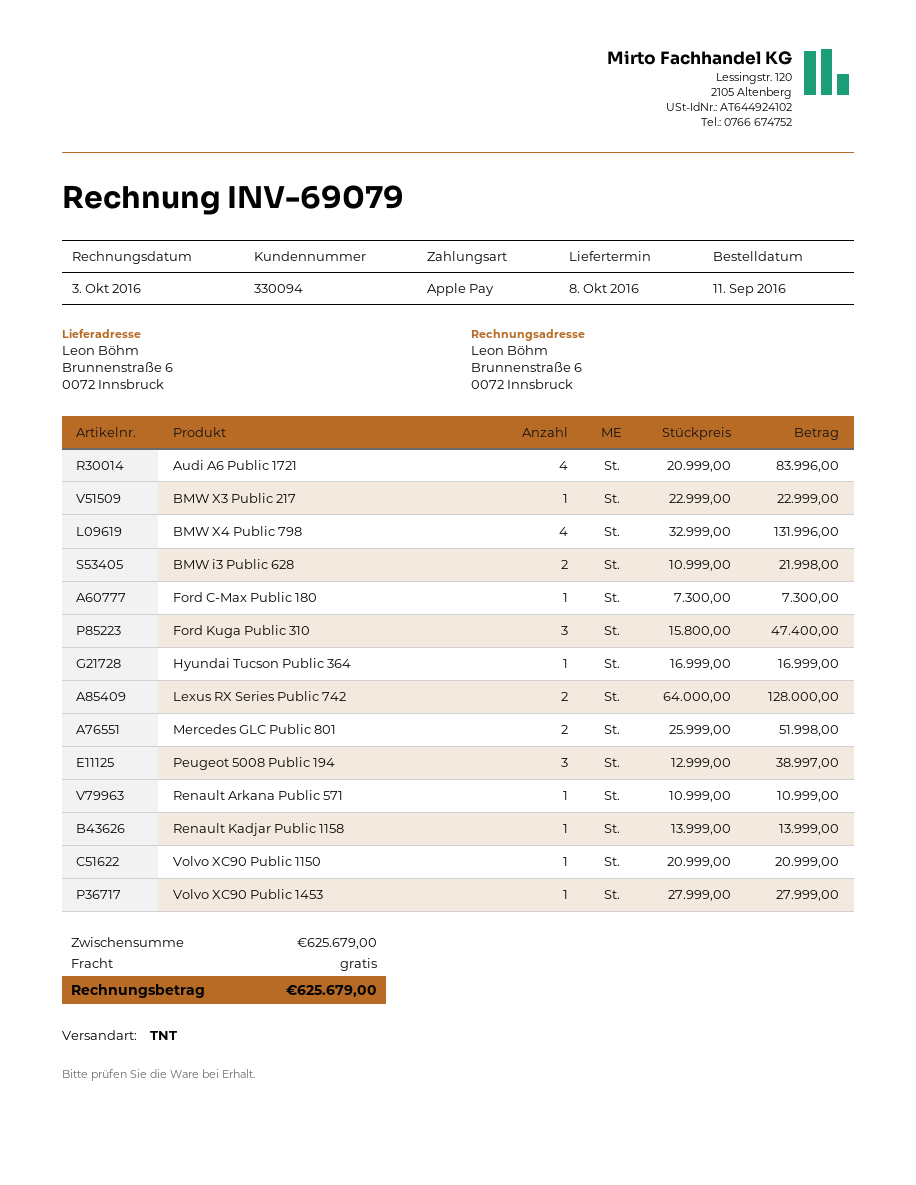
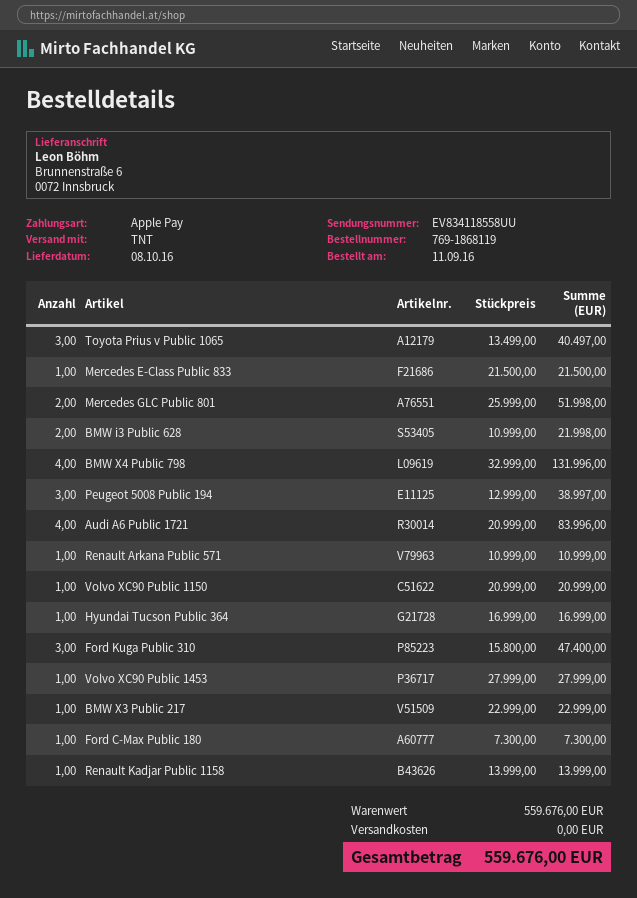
Lexus RX Series Public 742: 2 x 64000.00 = 128000.00 -> none
Toyota Prius v Public 1065: none -> 3 x 13499.00 = 40497.00
Mercedes E-Class Public 833: none -> 1 x 21500.00 = 21500.00
subtotal: 625679.00 -> 559676.00
total: 625679.00 -> 559676.00

